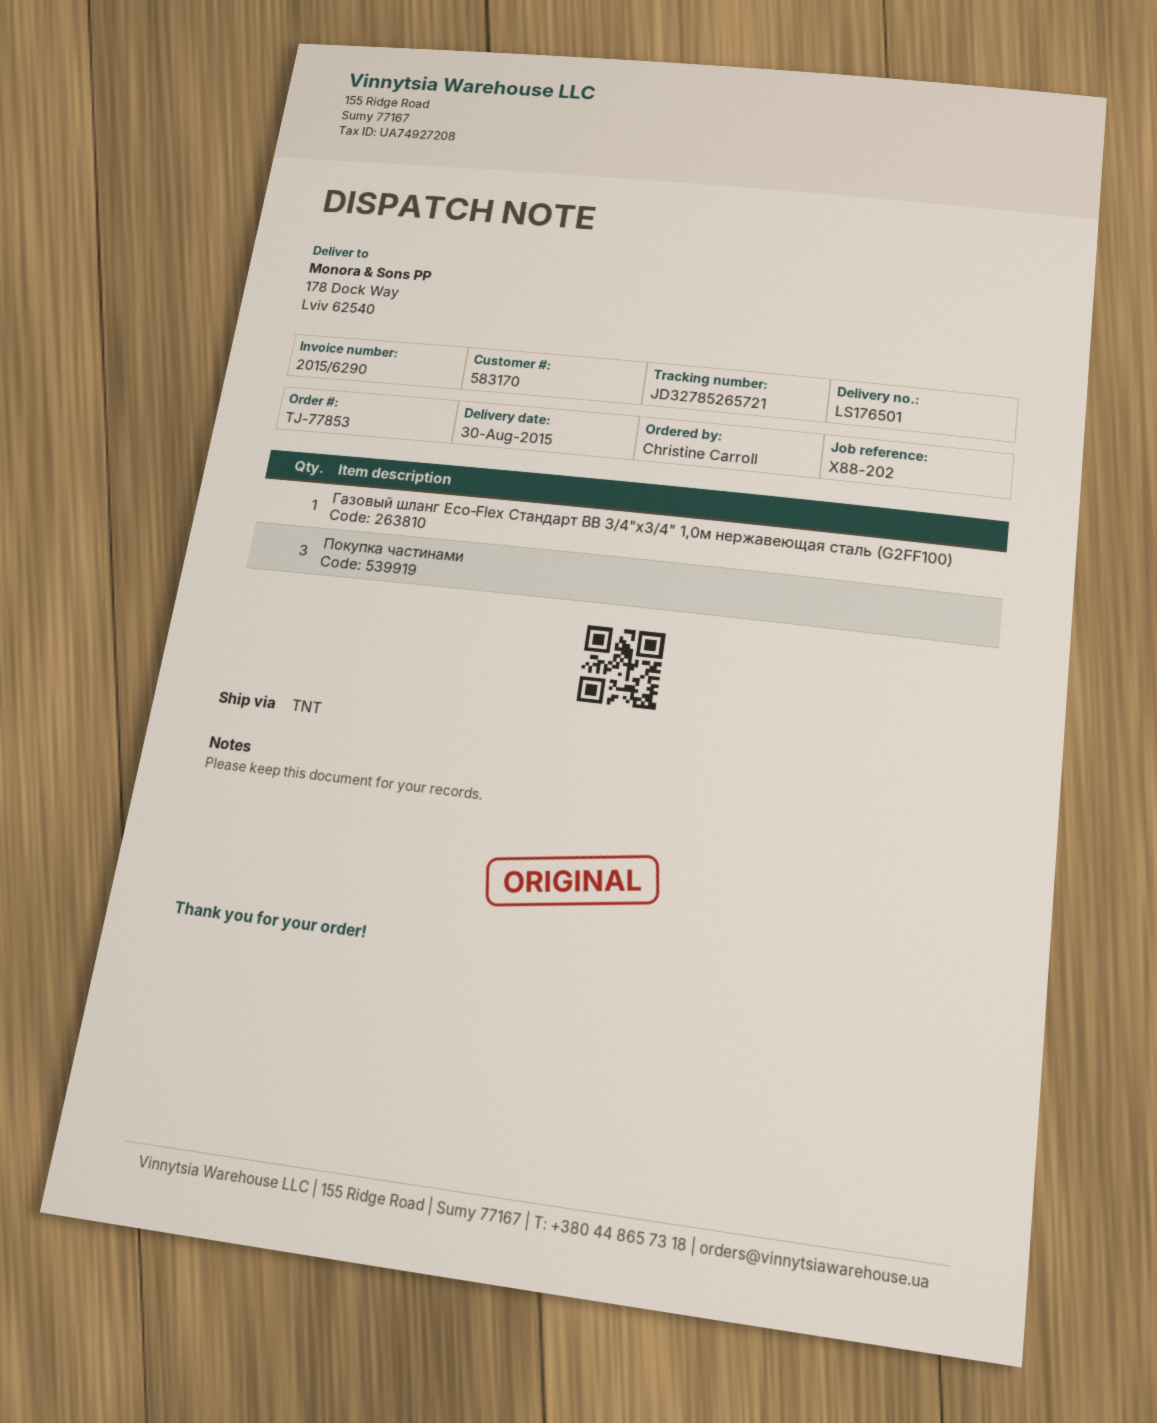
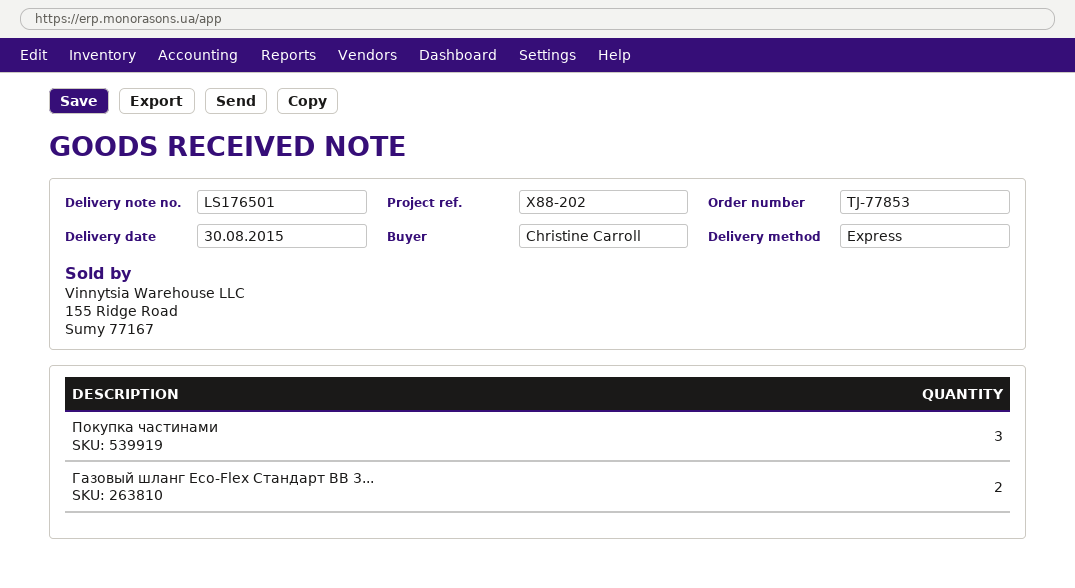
shipping method: TNT -> express
Газовый шланг Eco‑Flex Стандарт ВВ 3/4"x3/4" 1,0м нержавеющая сталь (G2FF100): 1 -> 2

